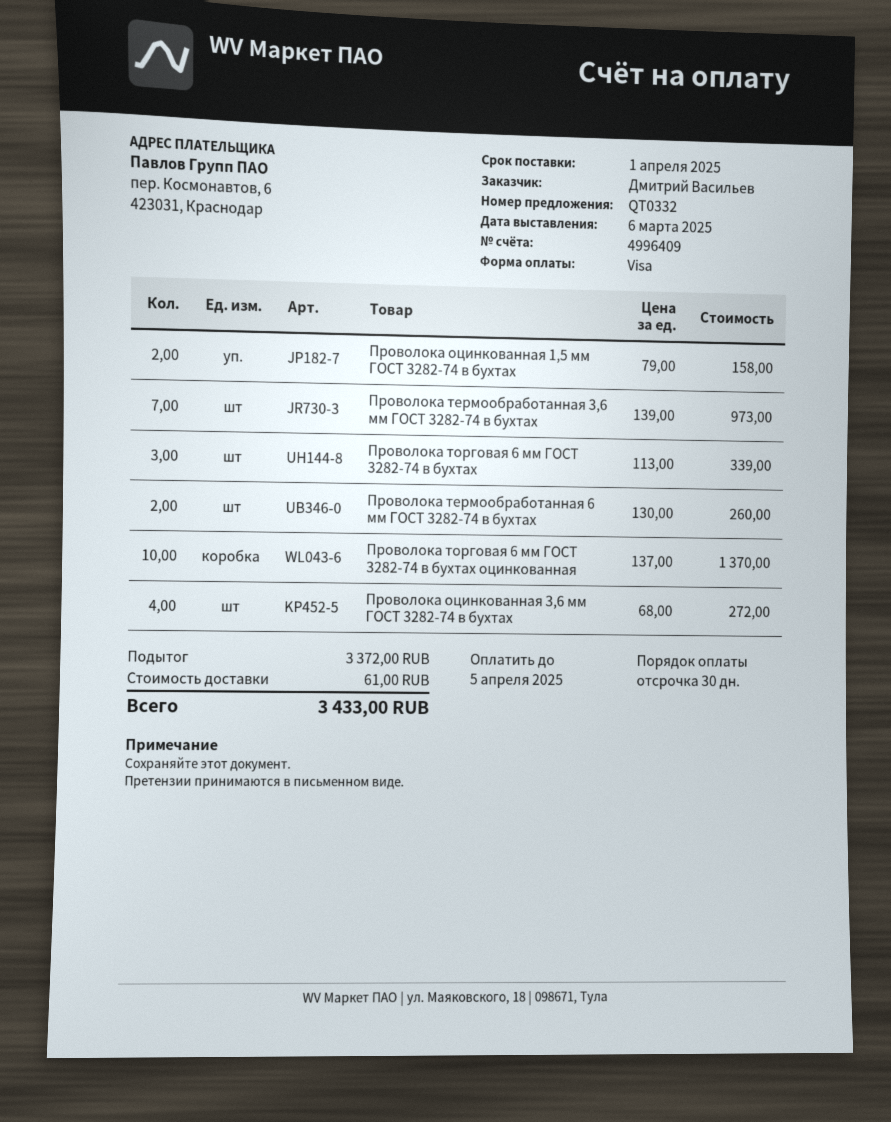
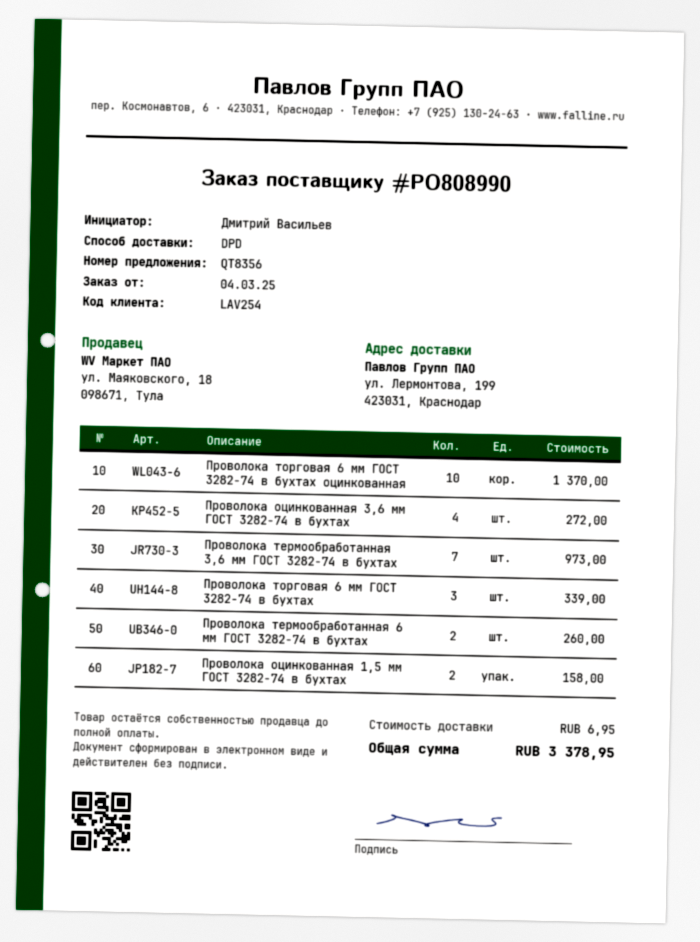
quote number: QT0332 -> QT8356
shipping: 61.00 -> 6.95
total: 3433.00 -> 3378.95

